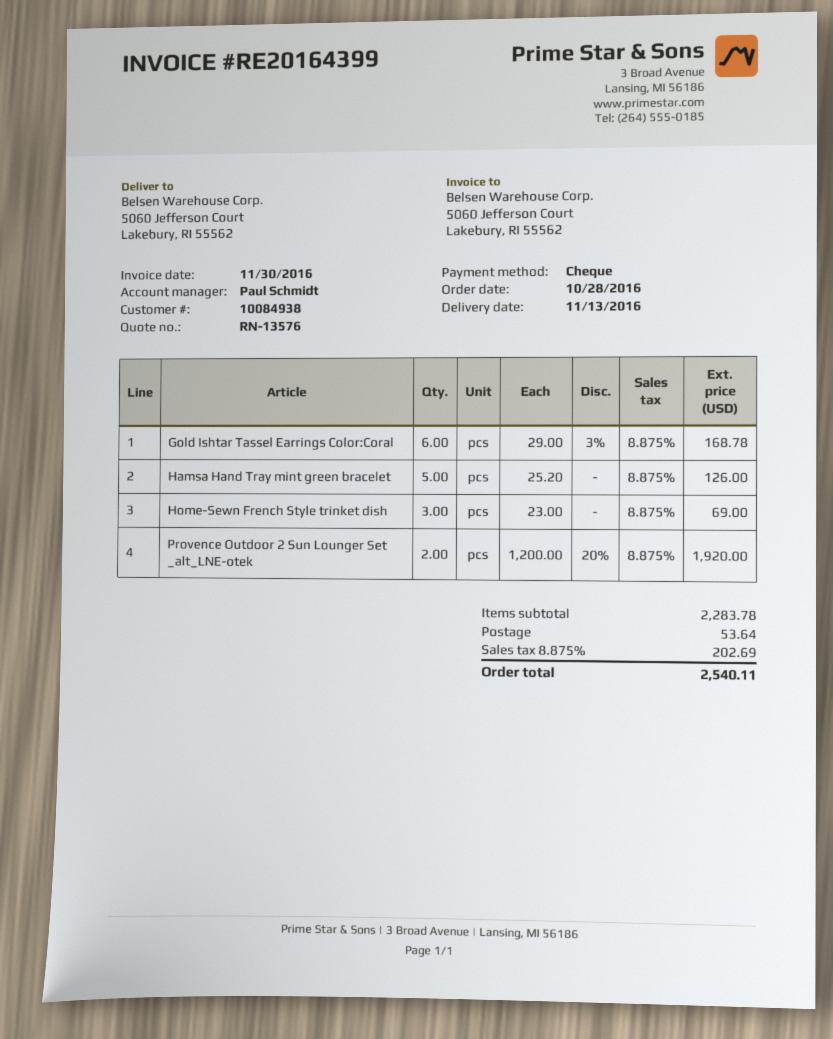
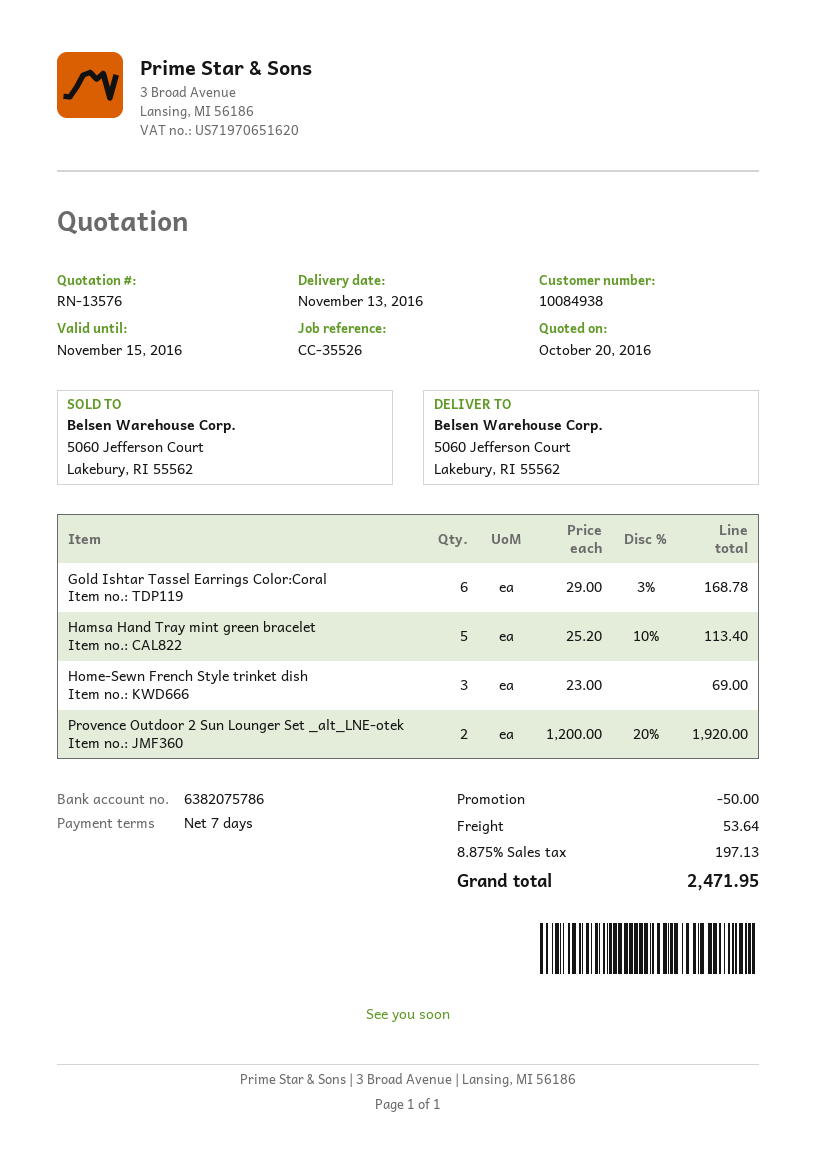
Hamsa Hand Tray mint green bracelet: 5 x 25.20 = 126.00 -> 5 x 25.20 - 10% = 113.40
discount: none -> 50.00
tax: 8.875% = 202.69 -> 8.875% = 197.13
total: 2540.11 -> 2471.95

